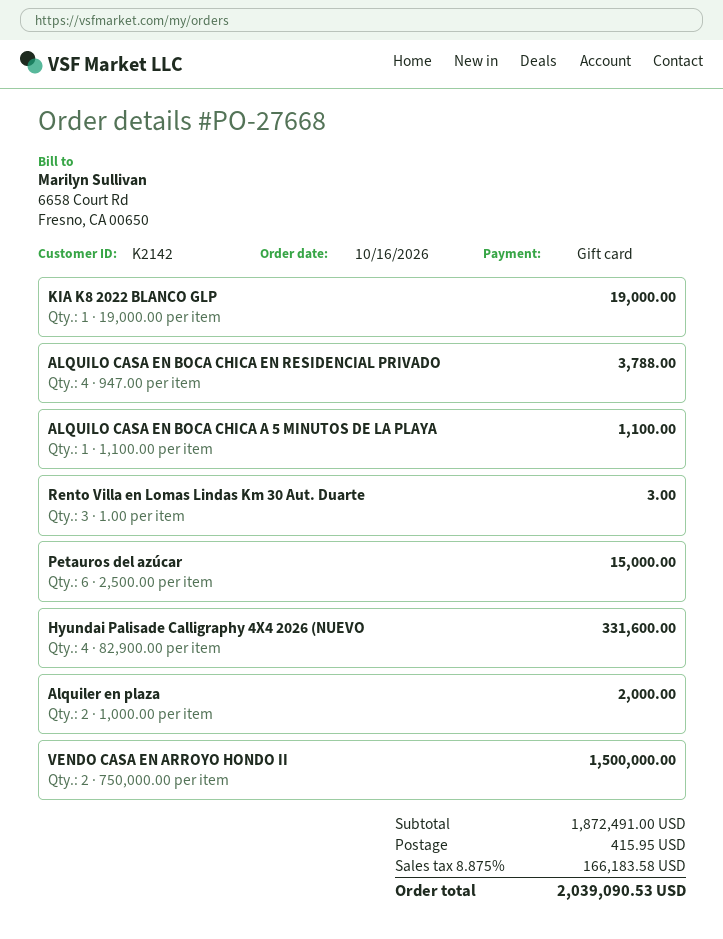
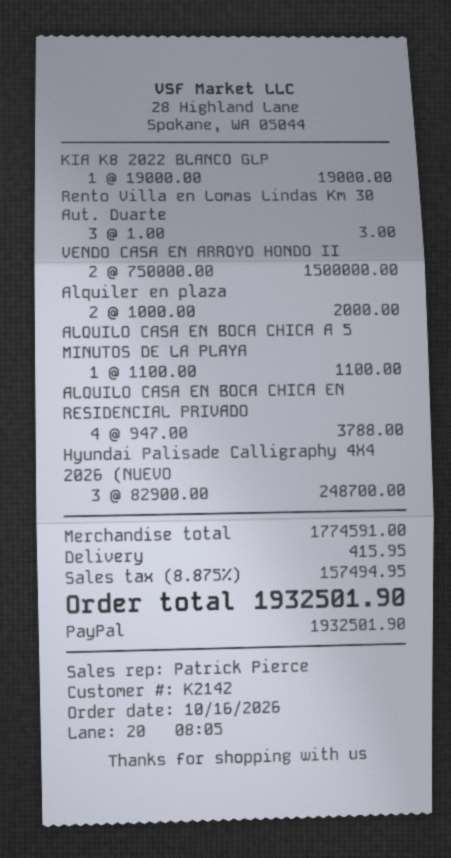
payment method: gift card -> PayPal
Petauros del azúcar: 6 x 2500.00 = 15000.00 -> none
Hyundai Palisade Calligraphy 4X4 2026 (NUEVO: 4 x 82900.00 = 331600.00 -> 3 x 82900.00 = 248700.00
subtotal: 1872491.00 -> 1774591.00
tax: 8.875% = 166183.58 -> 8.875% = 157494.95
total: 2039090.53 -> 1932501.90

